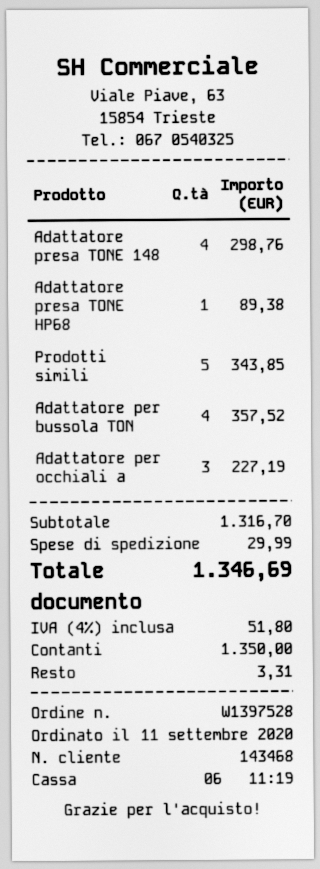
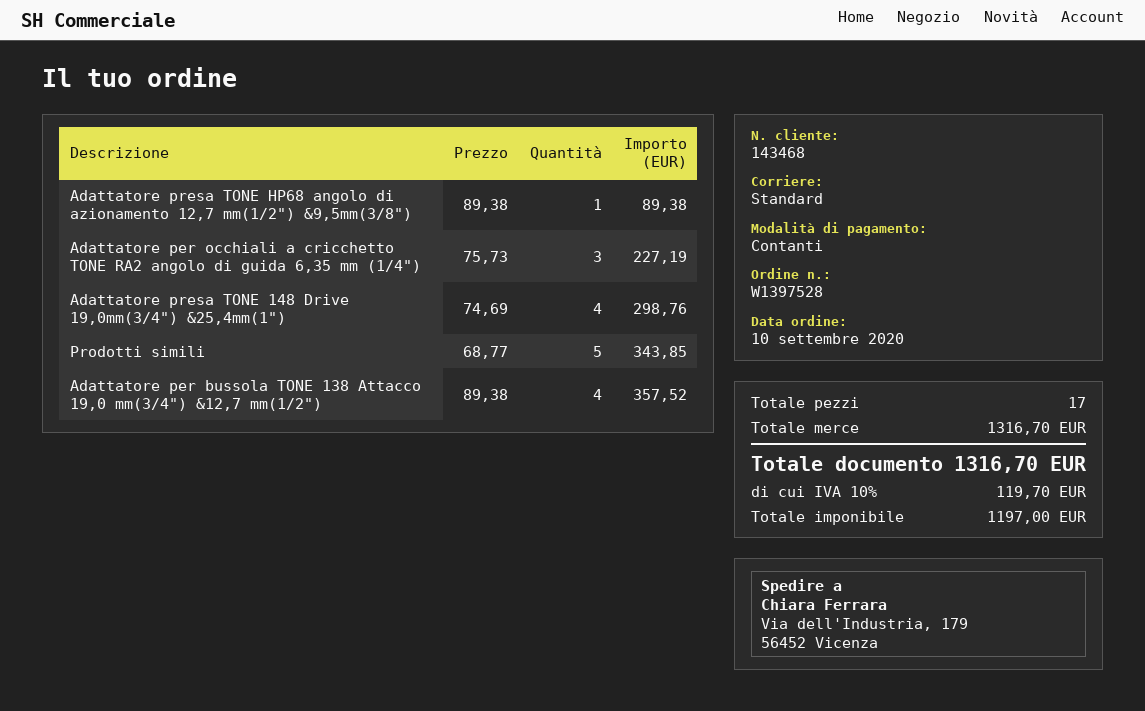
order date: 2020-09-11 -> 2020-09-10
shipping: 29.99 -> none
tax: 4% = 51.80 -> 10% = 119.70
total: 1346.69 -> 1316.70

